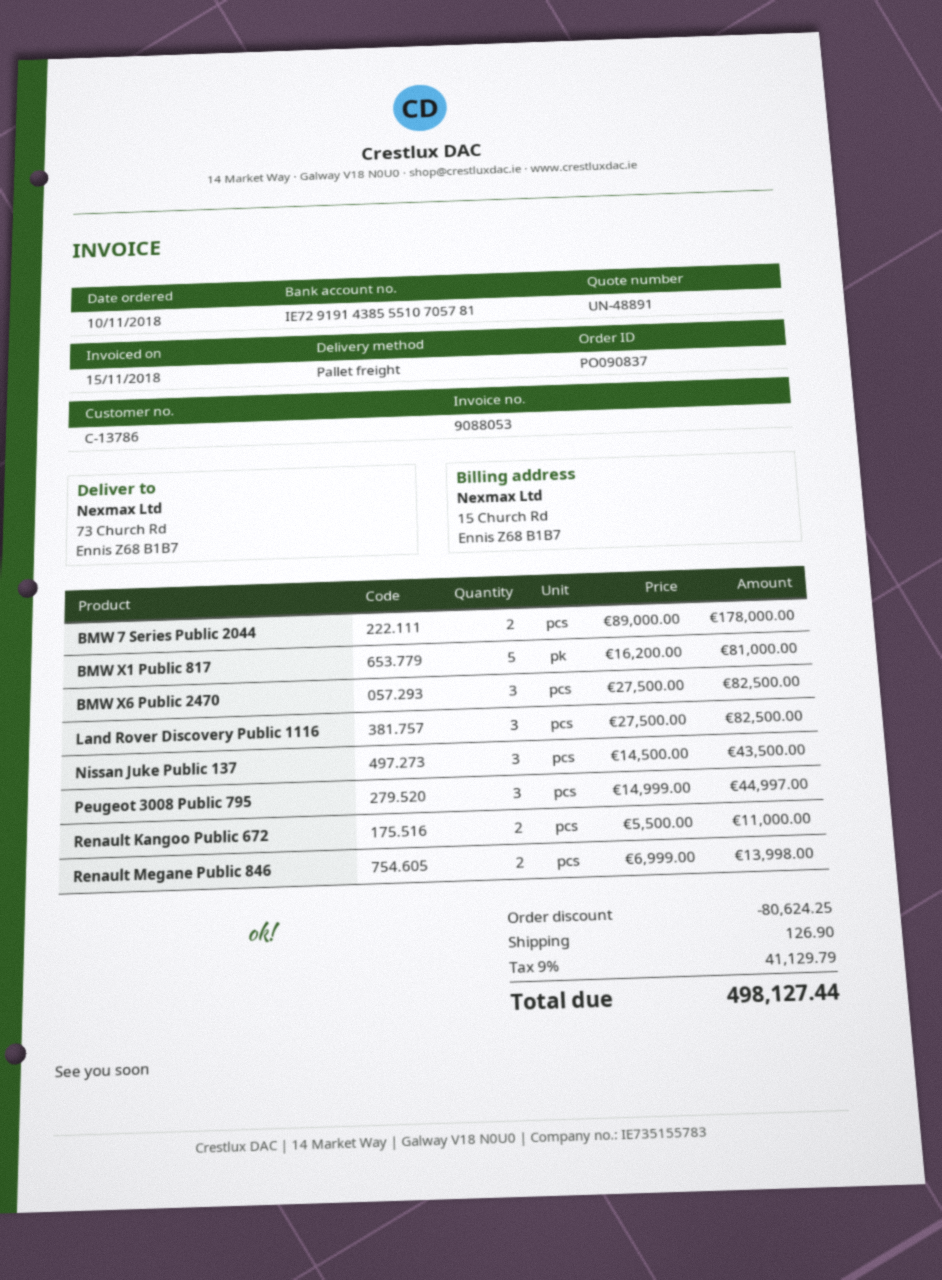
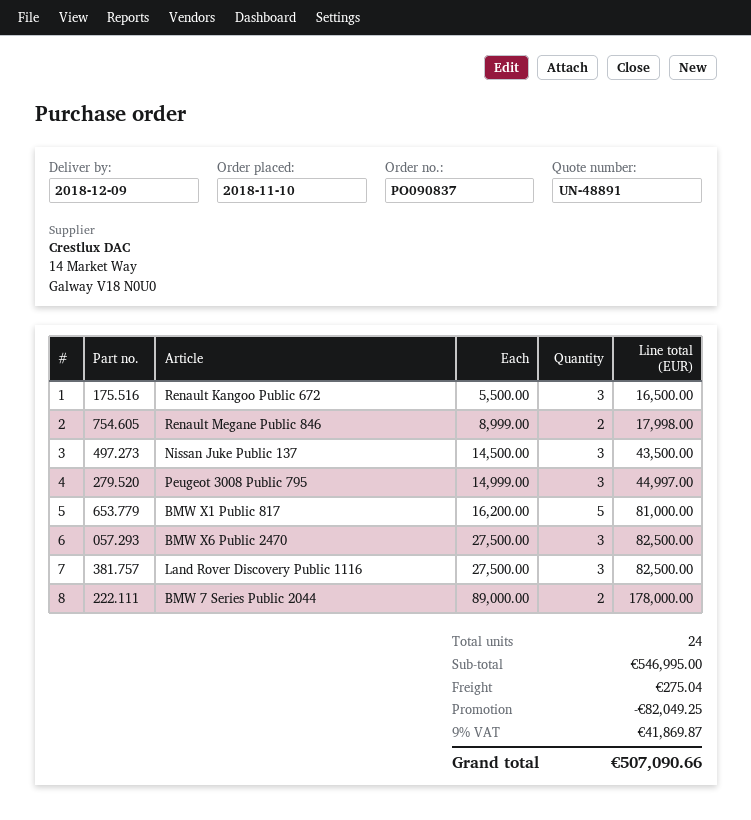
Renault Kangoo Public 672: 2 x 5500.00 = 11000.00 -> 3 x 5500.00 = 16500.00
Renault Megane Public 846: 2 x 6999.00 = 13998.00 -> 2 x 8999.00 = 17998.00
discount: 80624.25 -> 82049.25
shipping: 126.90 -> 275.04
tax: 9% = 41129.79 -> 9% = 41869.87
total: 498127.44 -> 507090.66

